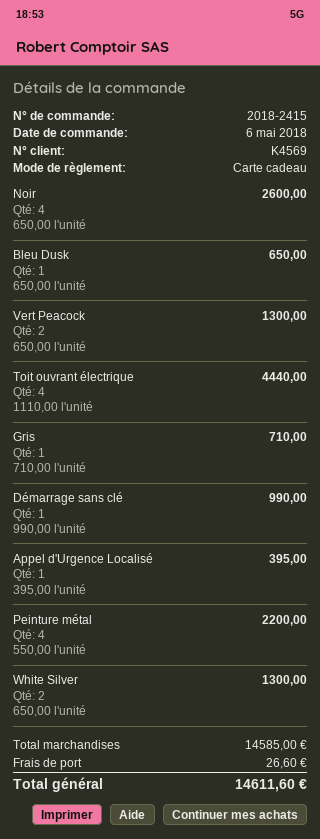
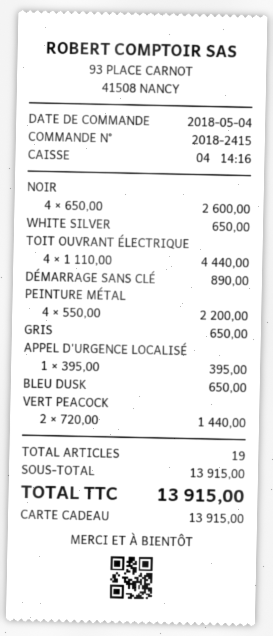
order date: 2018-05-06 -> 2018-05-04
Vert Peacock: 2 x 650.00 = 1300.00 -> 2 x 720.00 = 1440.00
Gris: 1 x 710.00 = 710.00 -> 1 x 650.00 = 650.00
Démarrage sans clé: 1 x 990.00 = 990.00 -> 1 x 890.00 = 890.00
White Silver: 2 x 650.00 = 1300.00 -> 1 x 650.00 = 650.00
subtotal: 14585.00 -> 13915.00
shipping: 26.60 -> none
total: 14611.60 -> 13915.00

